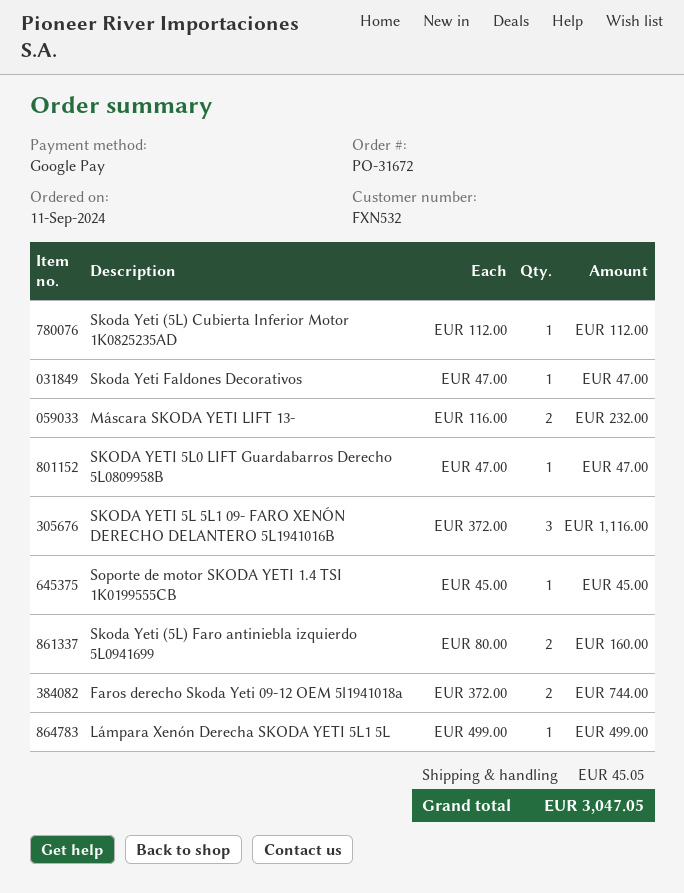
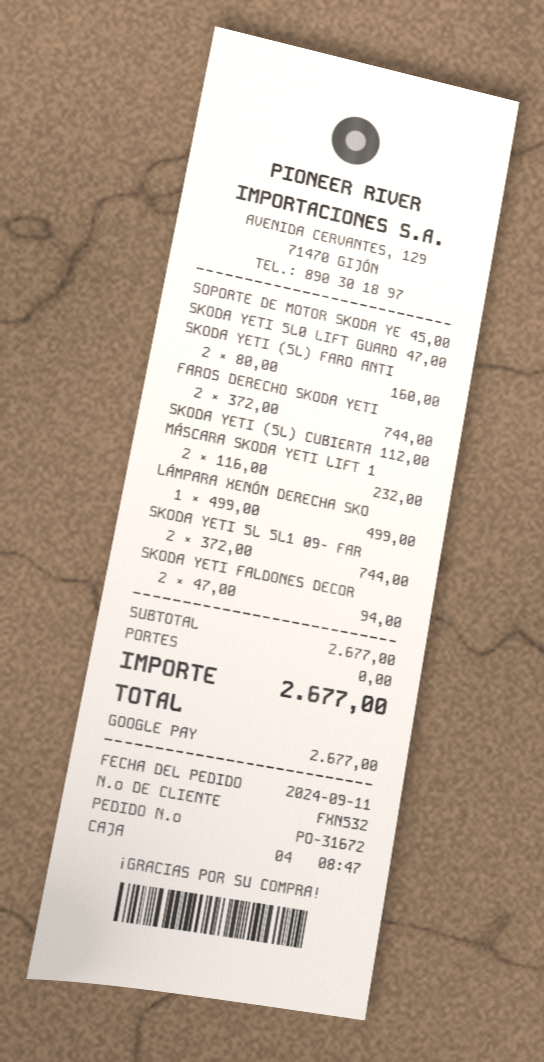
Skoda Yeti Faldones Decorativos: 1 x 47.00 = 47.00 -> 2 x 47.00 = 94.00
SKODA YETI 5L 5L1 09- FARO XENÓN DERECHO DELANTERO 5L1941016B: 3 x 372.00 = 1116.00 -> 2 x 372.00 = 744.00
shipping: 45.05 -> 0.00
total: 3047.05 -> 2677.00

